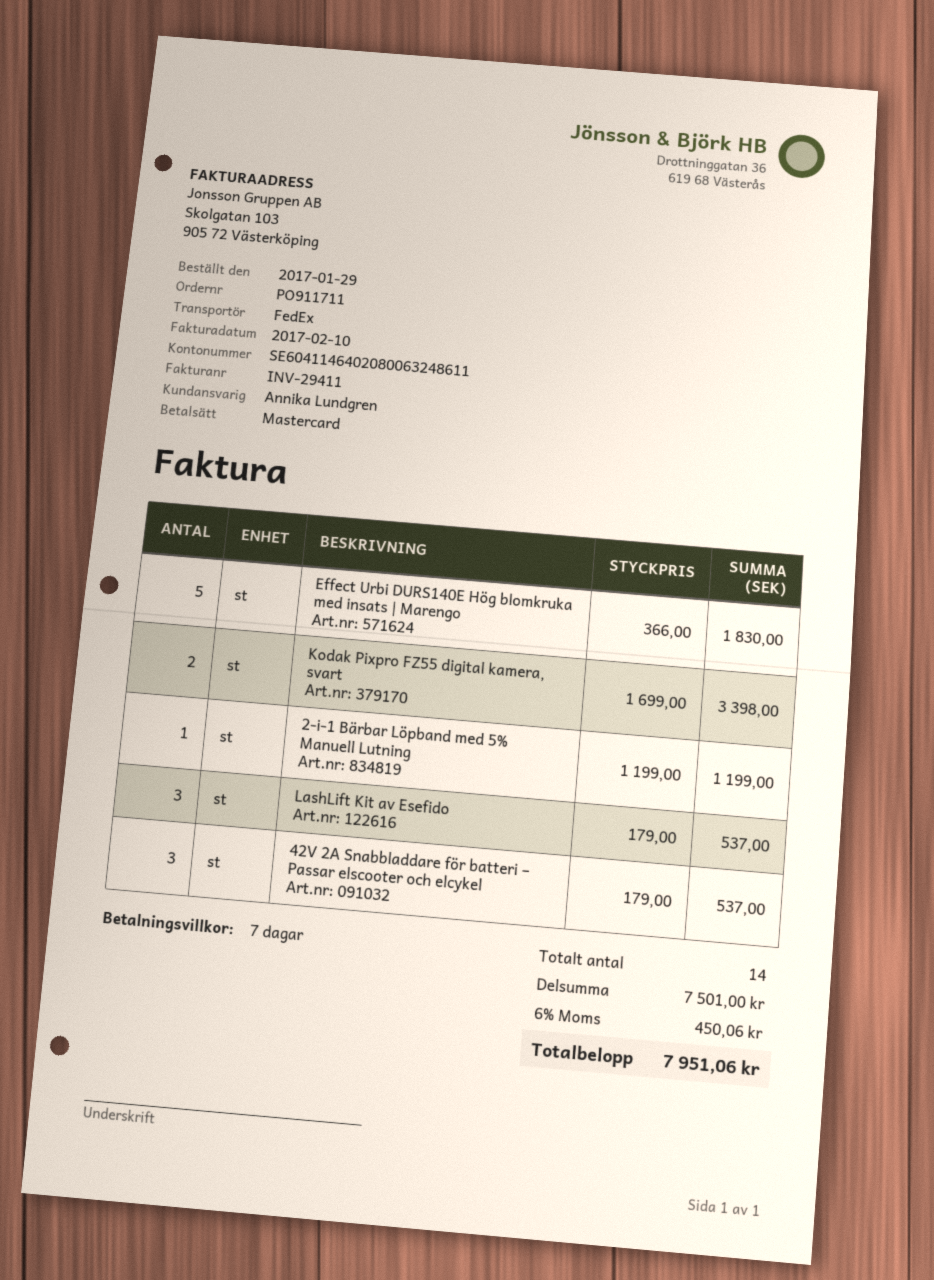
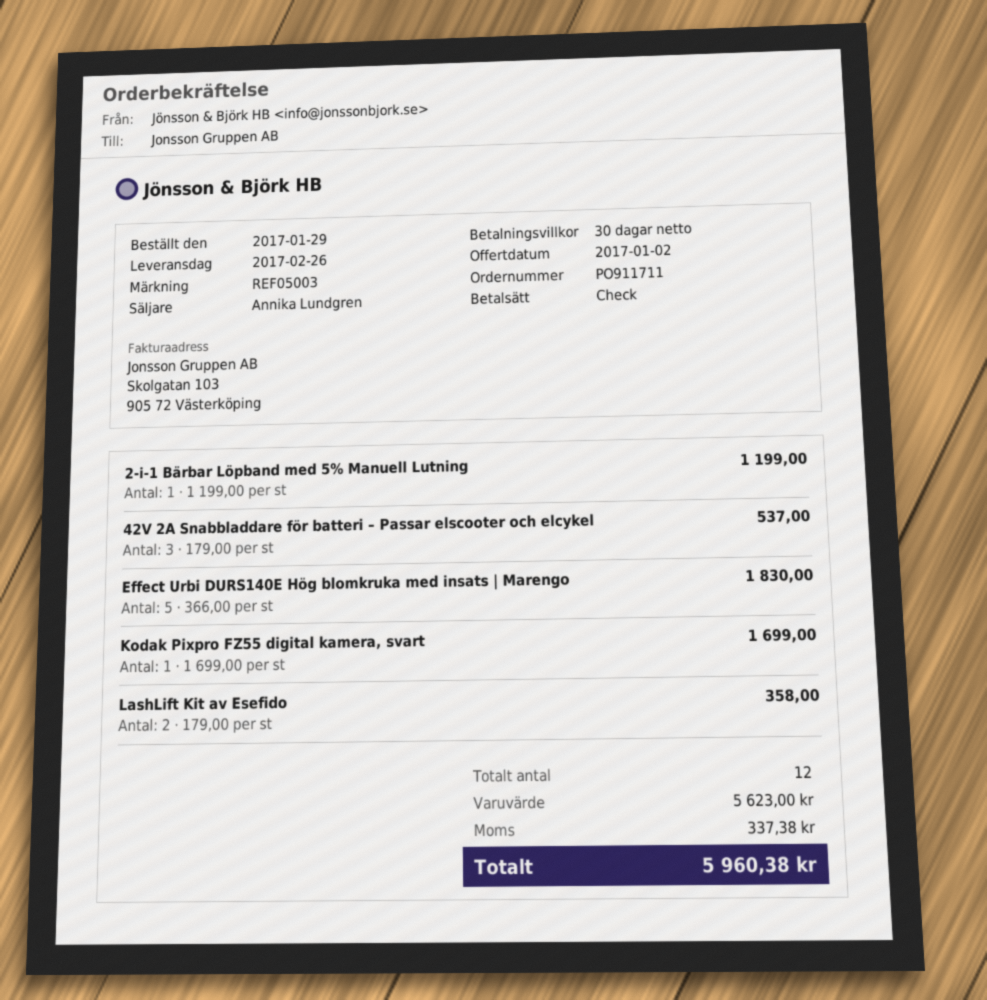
payment terms: 7 days -> 30 days
payment method: Mastercard -> cheque
Kodak Pixpro FZ55 digital kamera, svart: 2 x 1699.00 = 3398.00 -> 1 x 1699.00 = 1699.00
LashLift Kit av Esefido: 3 x 179.00 = 537.00 -> 2 x 179.00 = 358.00
total quantity: 14 -> 12
subtotal: 7501.00 -> 5623.00
tax: 450.06 -> 337.38
total: 7951.06 -> 5960.38

